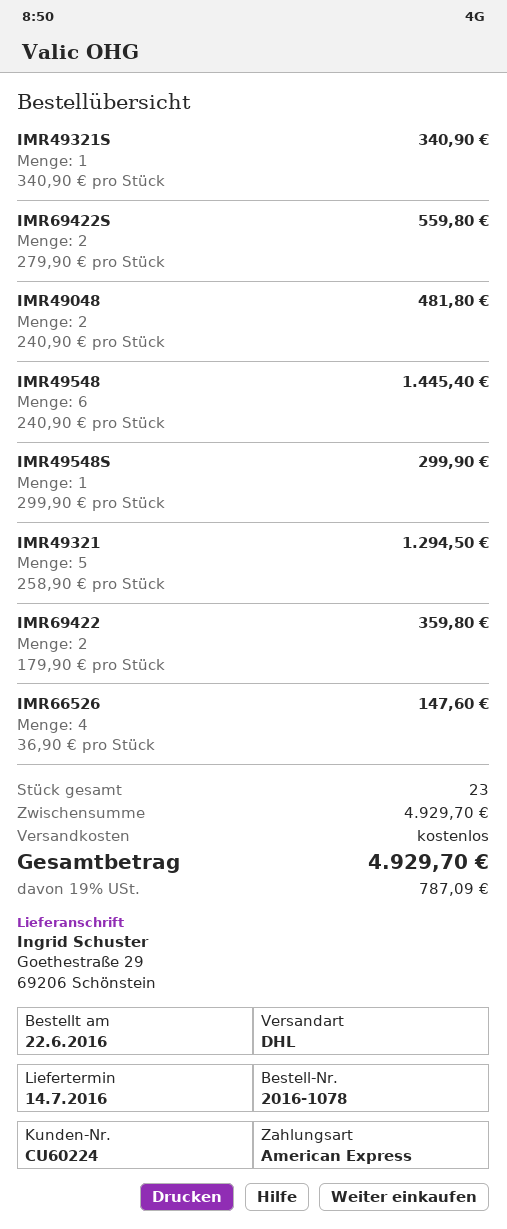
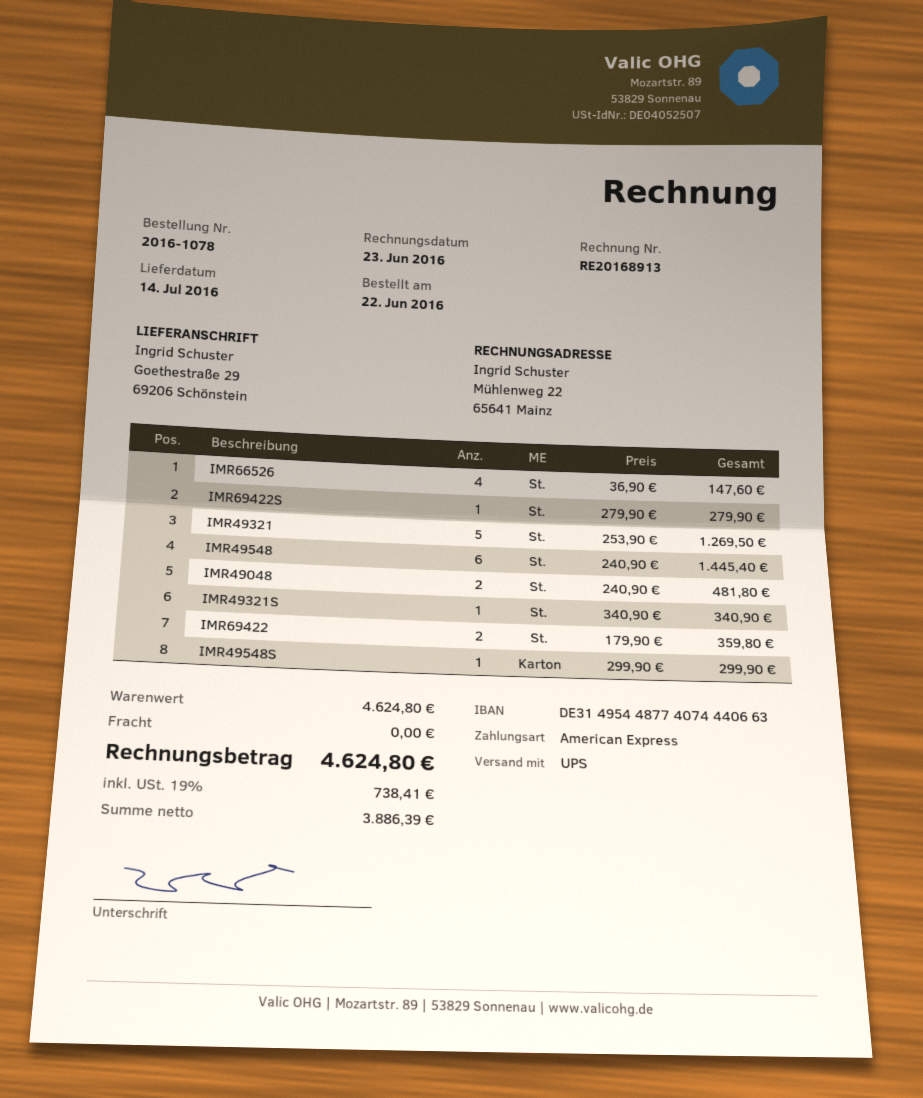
shipping method: DHL -> UPS
IMR69422S: 2 x 279.90 = 559.80 -> 1 x 279.90 = 279.90
IMR49321: 5 x 258.90 = 1294.50 -> 5 x 253.90 = 1269.50
subtotal: 4929.70 -> 4624.80
tax: 19% = 787.09 -> 19% = 738.41
total: 4929.70 -> 4624.80

